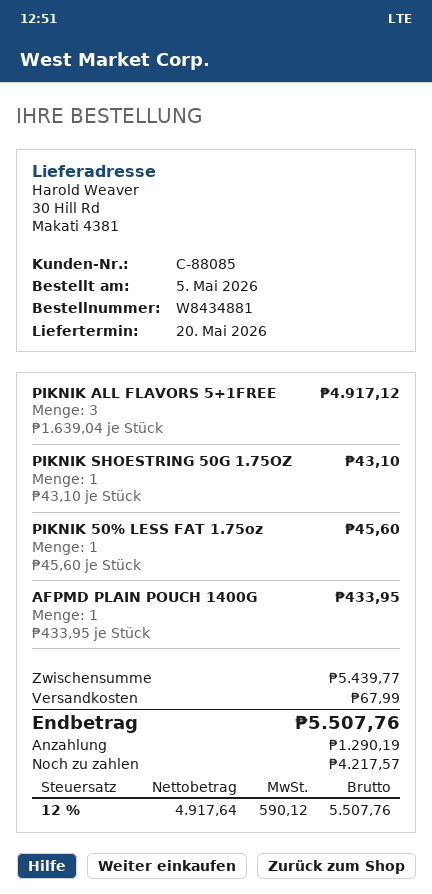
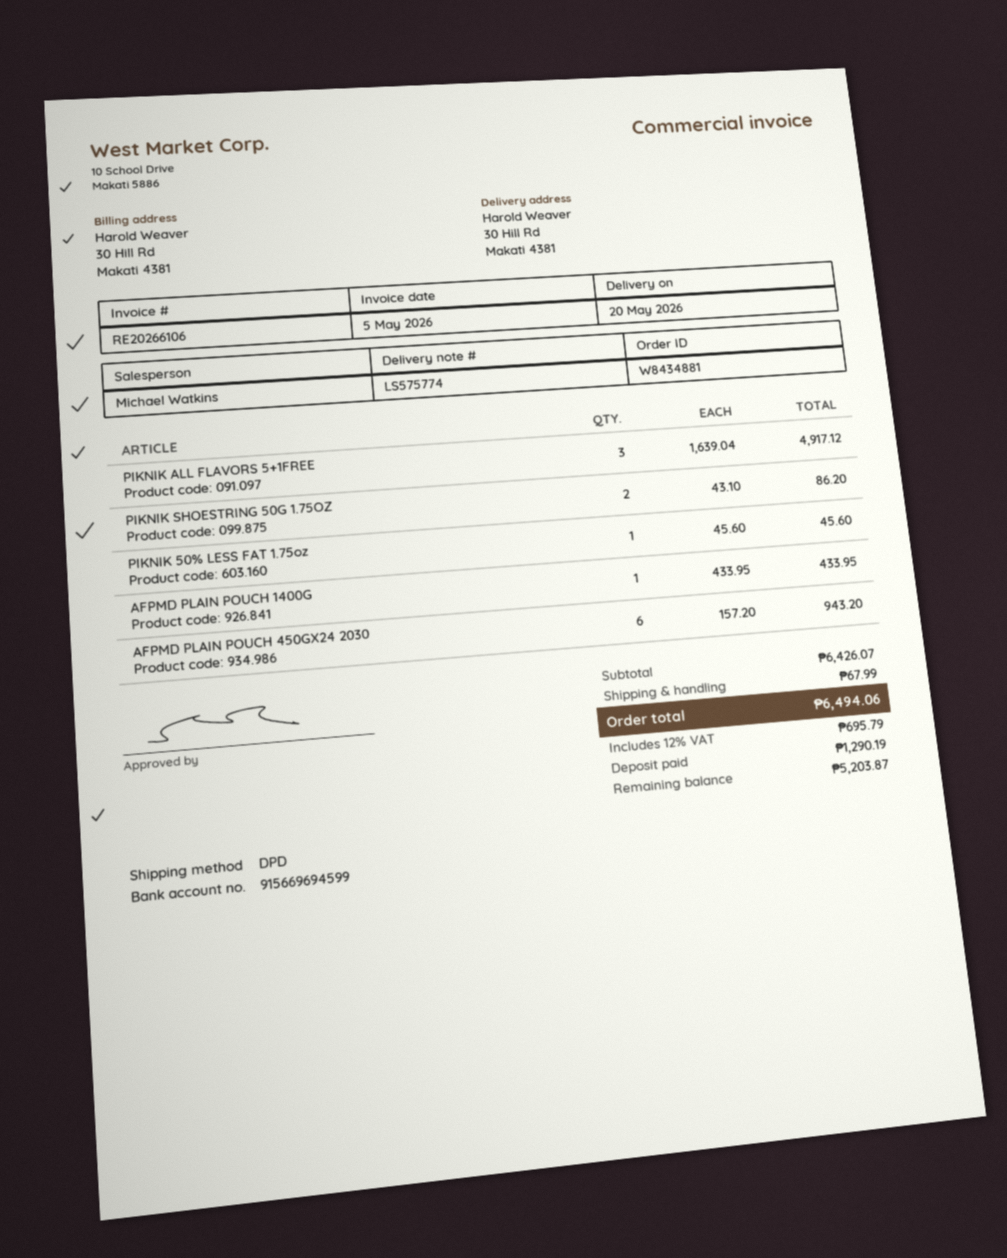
PIKNIK SHOESTRING 50G 1.75OZ: 1 x 43.10 = 43.10 -> 2 x 43.10 = 86.20
AFPMD PLAIN POUCH 450GX24 2030: none -> 6 x 157.20 = 943.20
subtotal: 5439.77 -> 6426.07
tax: 12% = 590.12 -> 12% = 695.79
total: 5507.76 -> 6494.06
balance: 4217.57 -> 5203.87

